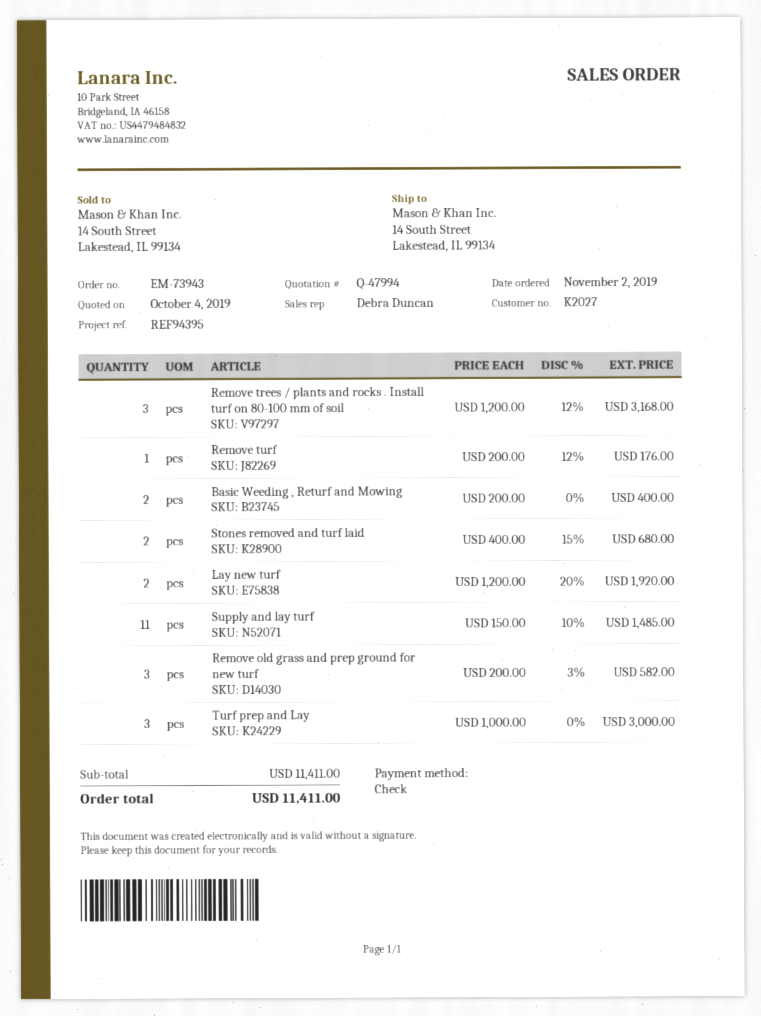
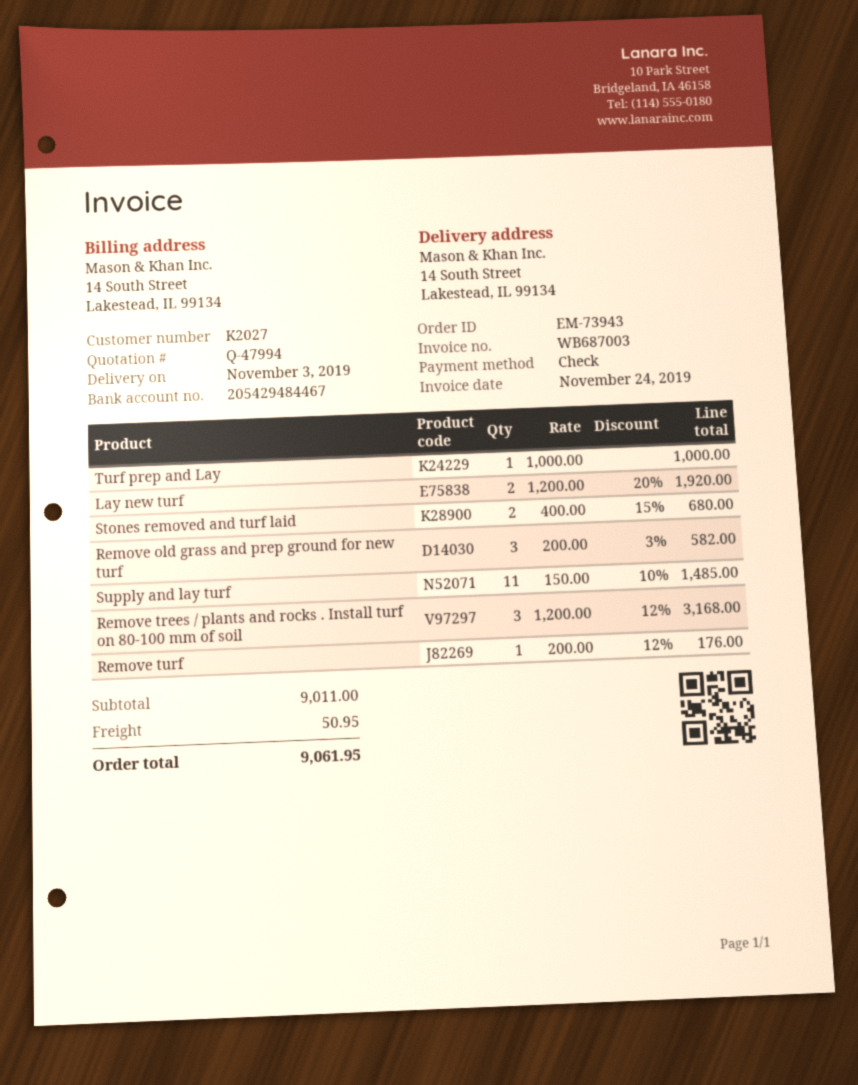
Basic Weeding , Returf and Mowing: 2 x 200.00 = 400.00 -> none
Turf prep and Lay: 3 x 1000.00 = 3000.00 -> 1 x 1000.00 = 1000.00
subtotal: 11411.00 -> 9011.00
shipping: none -> 50.95
total: 11411.00 -> 9061.95

